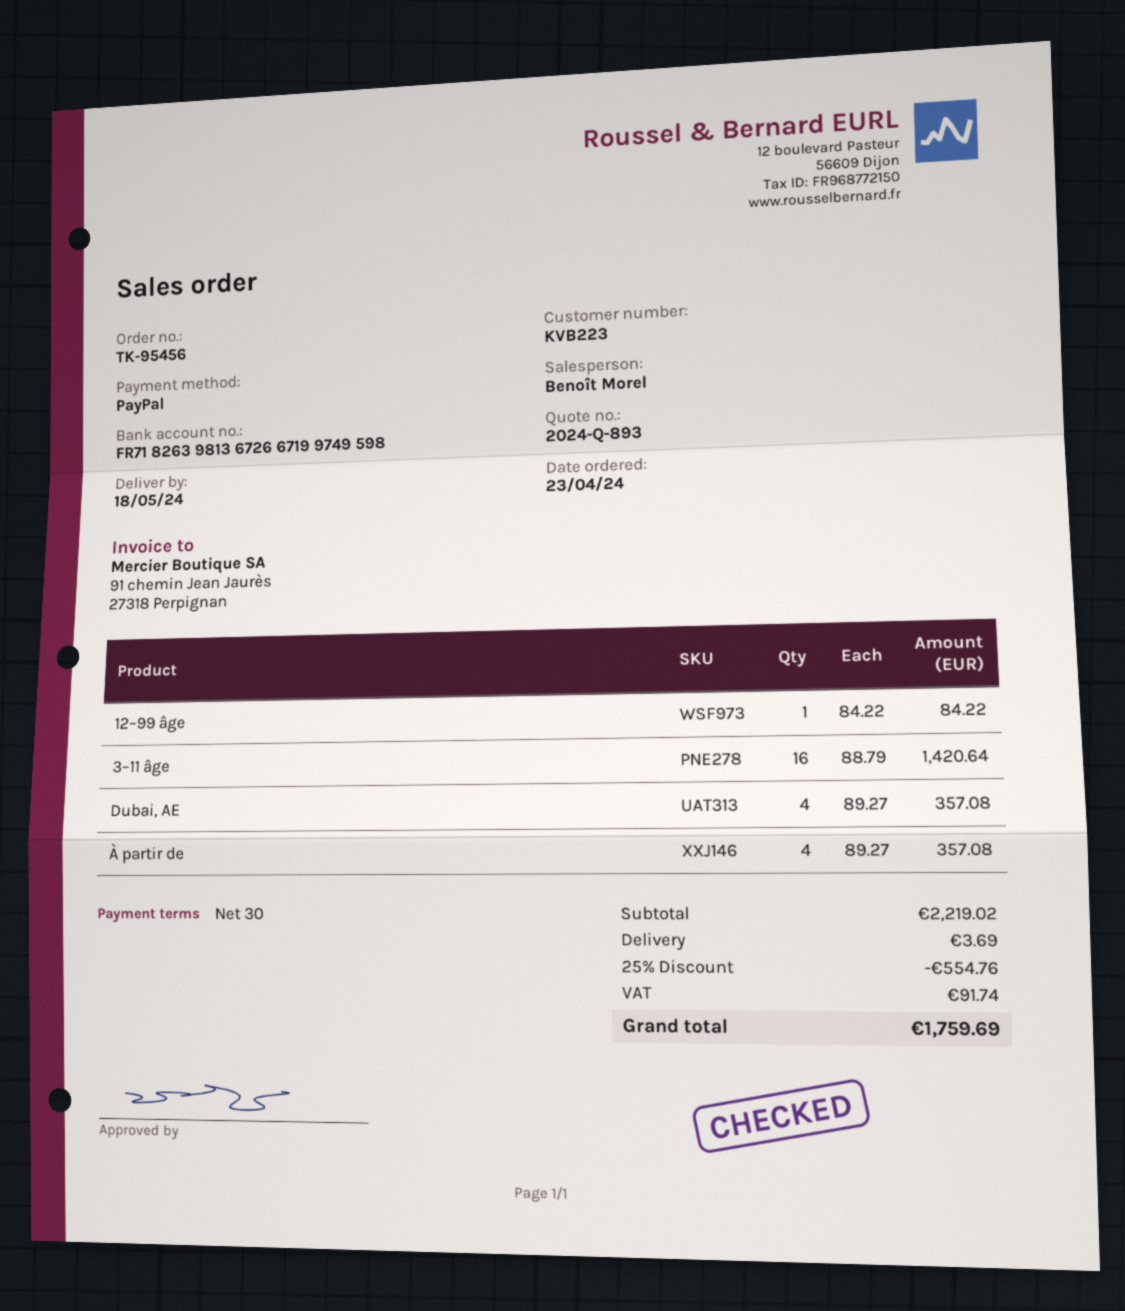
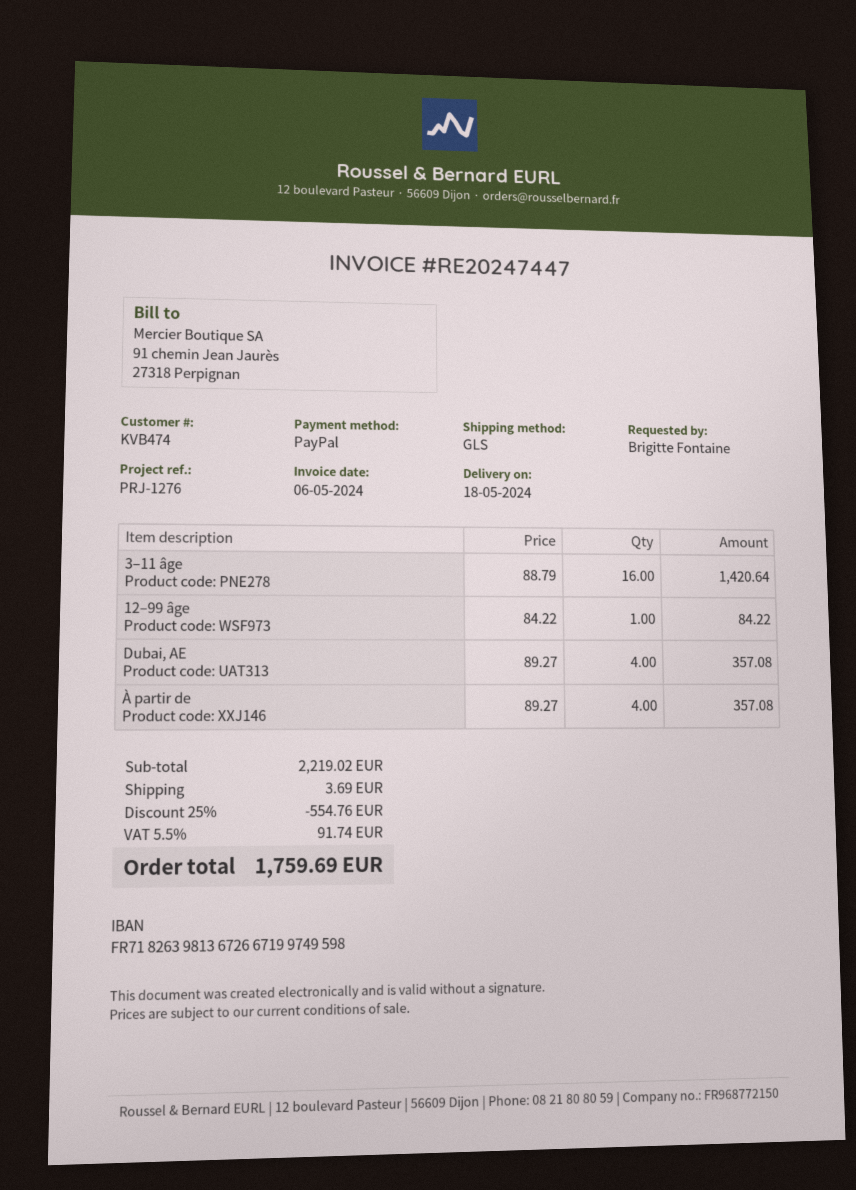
customer number: KVB223 -> KVB474

